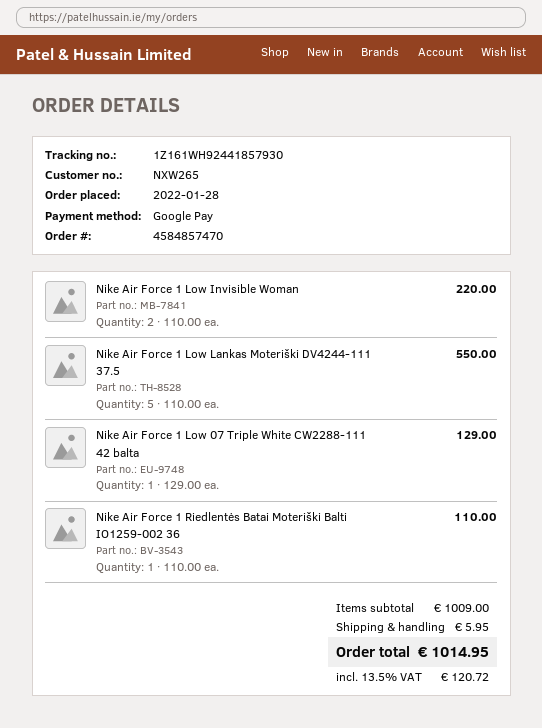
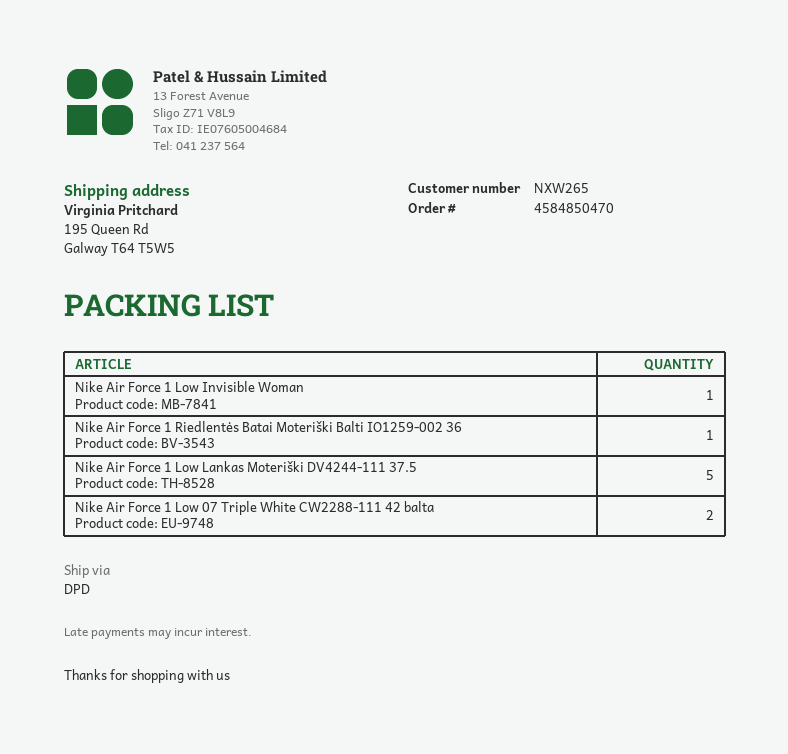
order number: 4584857470 -> 4584850470
Nike Air Force 1 Low Invisible Woman: 2 -> 1
Nike Air Force 1 Low 07 Triple White CW2288-111 42 balta: 1 -> 2

